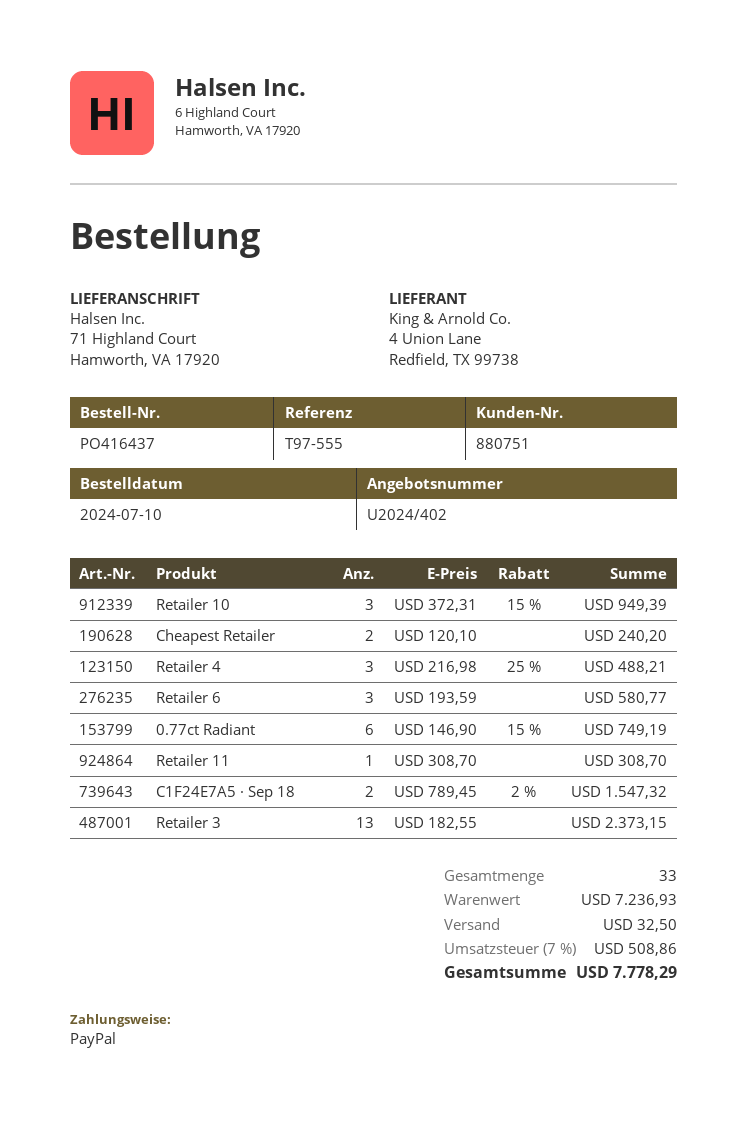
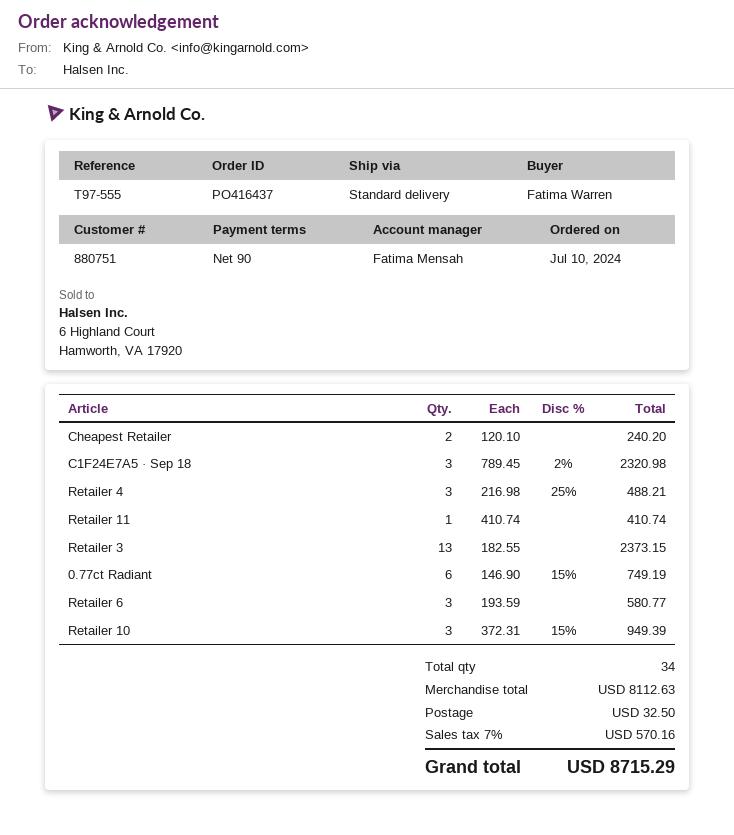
Retailer 11: 1 x 308.70 = 308.70 -> 1 x 410.74 = 410.74
C1F24E7A5 · Sep 18: 2 x 789.45 - 2% = 1547.32 -> 3 x 789.45 - 2% = 2320.98
total quantity: 33 -> 34
subtotal: 7236.93 -> 8112.63
tax: 7% = 508.86 -> 7% = 570.16
total: 7778.29 -> 8715.29

